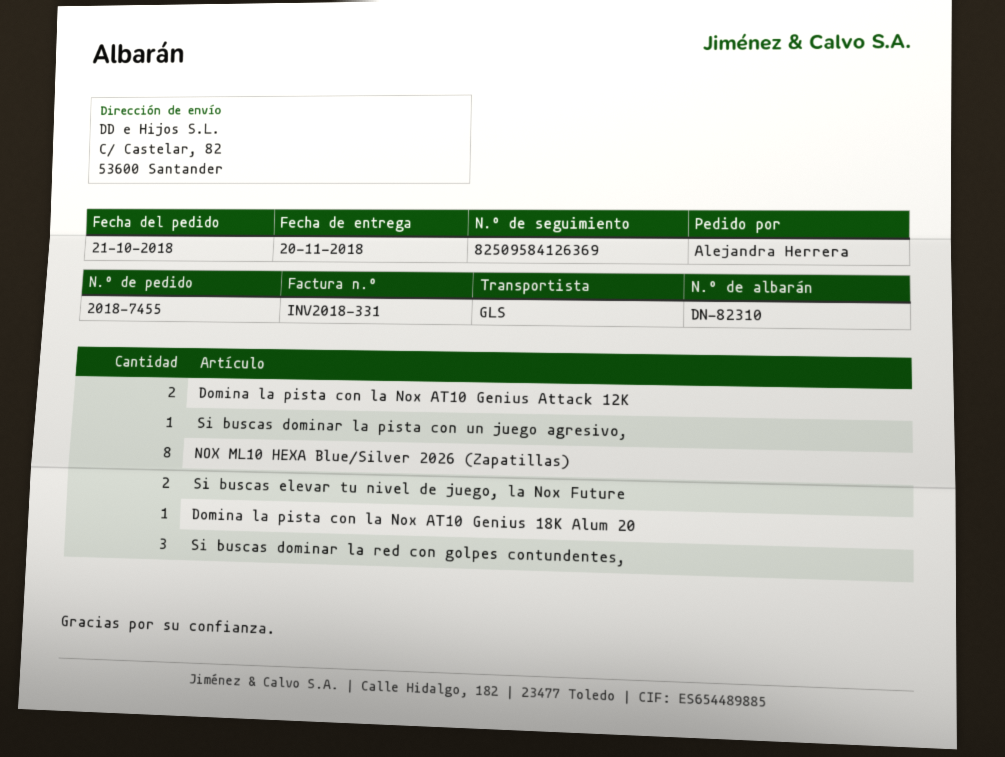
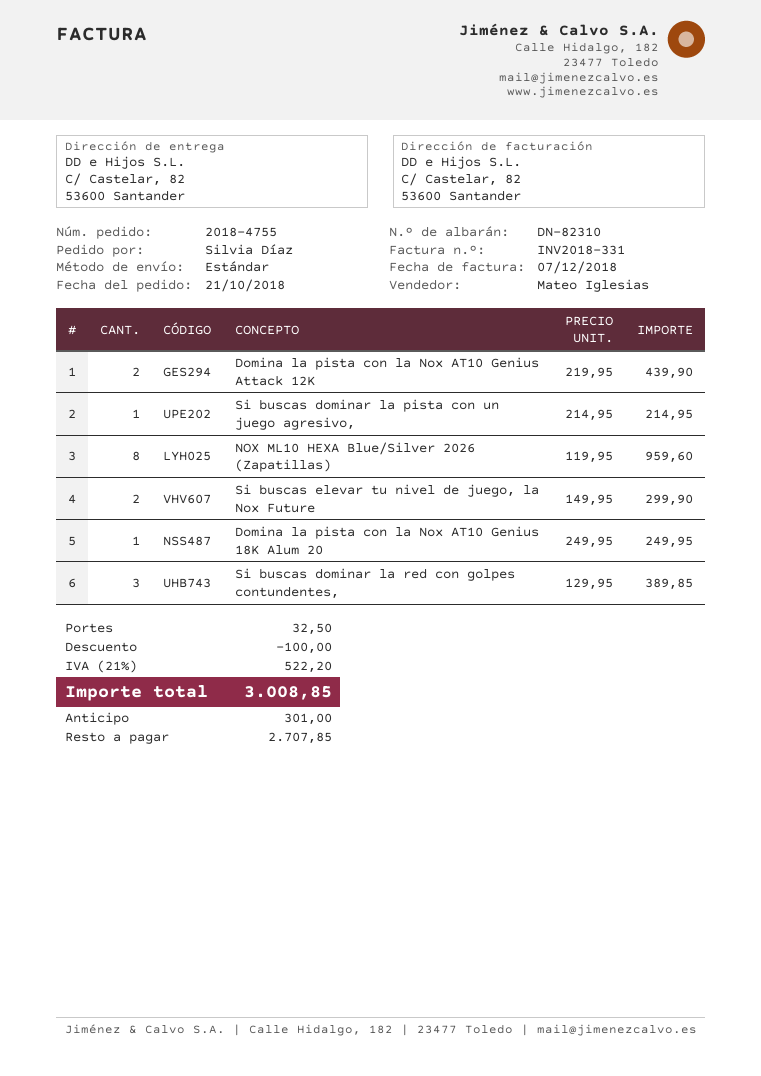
order number: 2018-7455 -> 2018-4755
ordered by: Alejandra Herrera -> Silvia Díaz
shipping method: GLS -> standard

